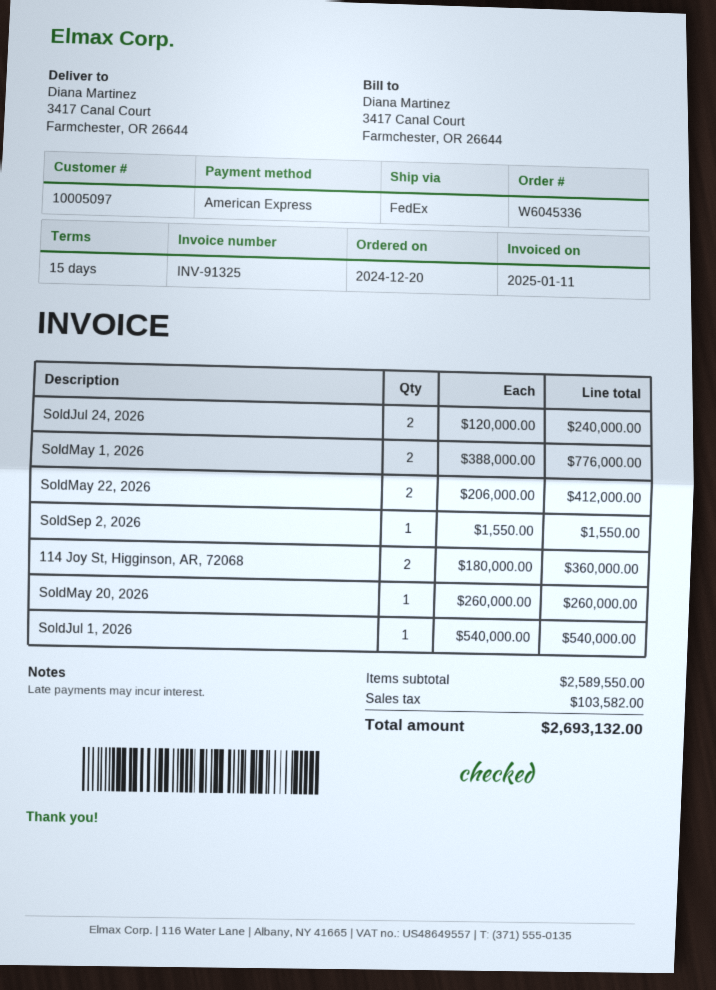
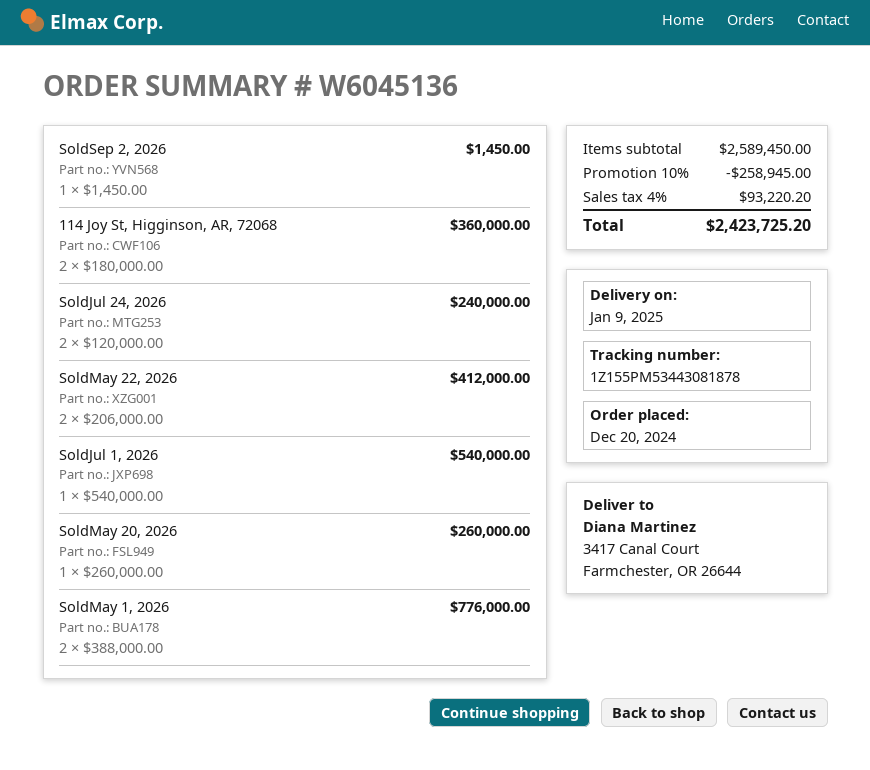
order number: W6045336 -> W6045136
SoldSep 2, 2026: 1 x 1550.00 = 1550.00 -> 1 x 1450.00 = 1450.00
subtotal: 2589550.00 -> 2589450.00
discount: none -> 10% = 258945.00
tax: 103582.00 -> 93220.20
total: 2693132.00 -> 2423725.20

